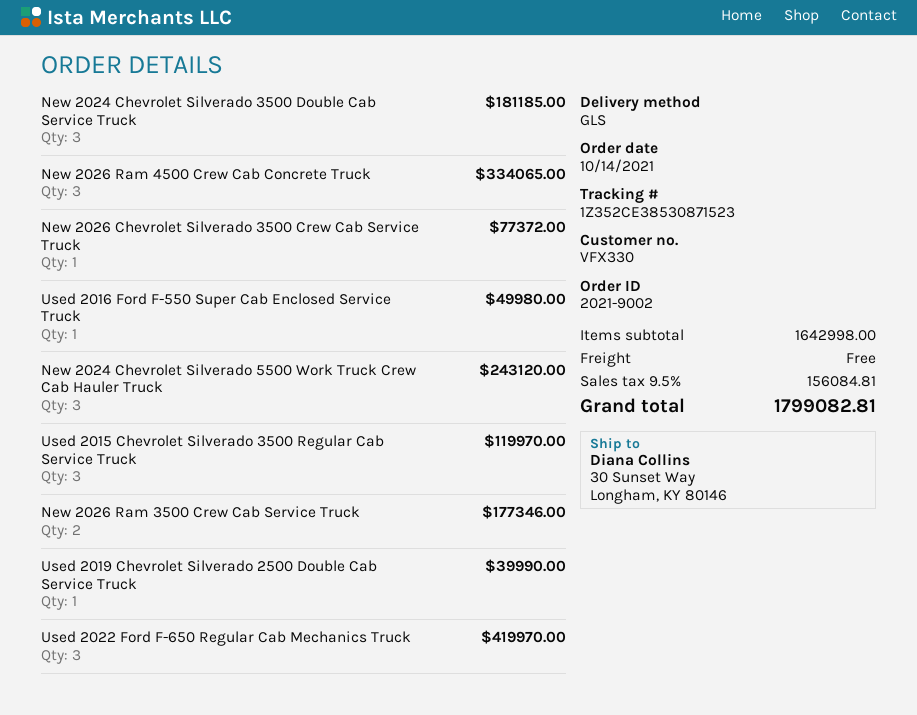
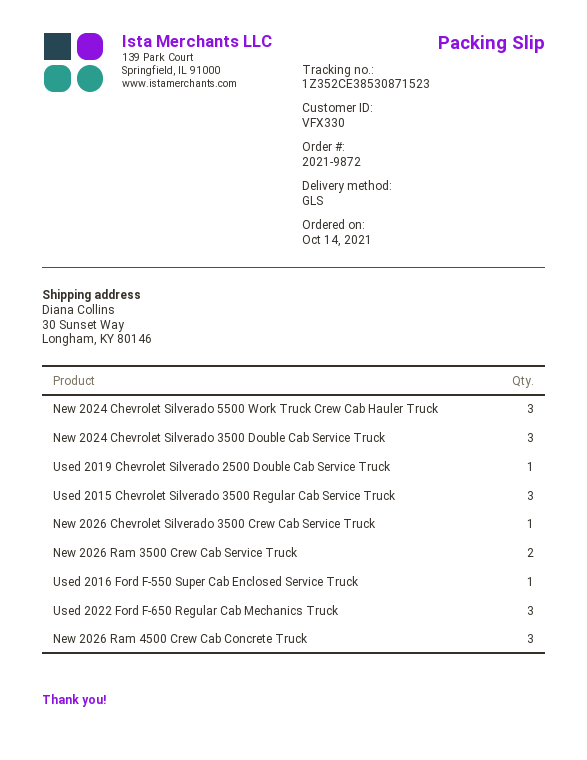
order number: 2021-9002 -> 2021-9872

